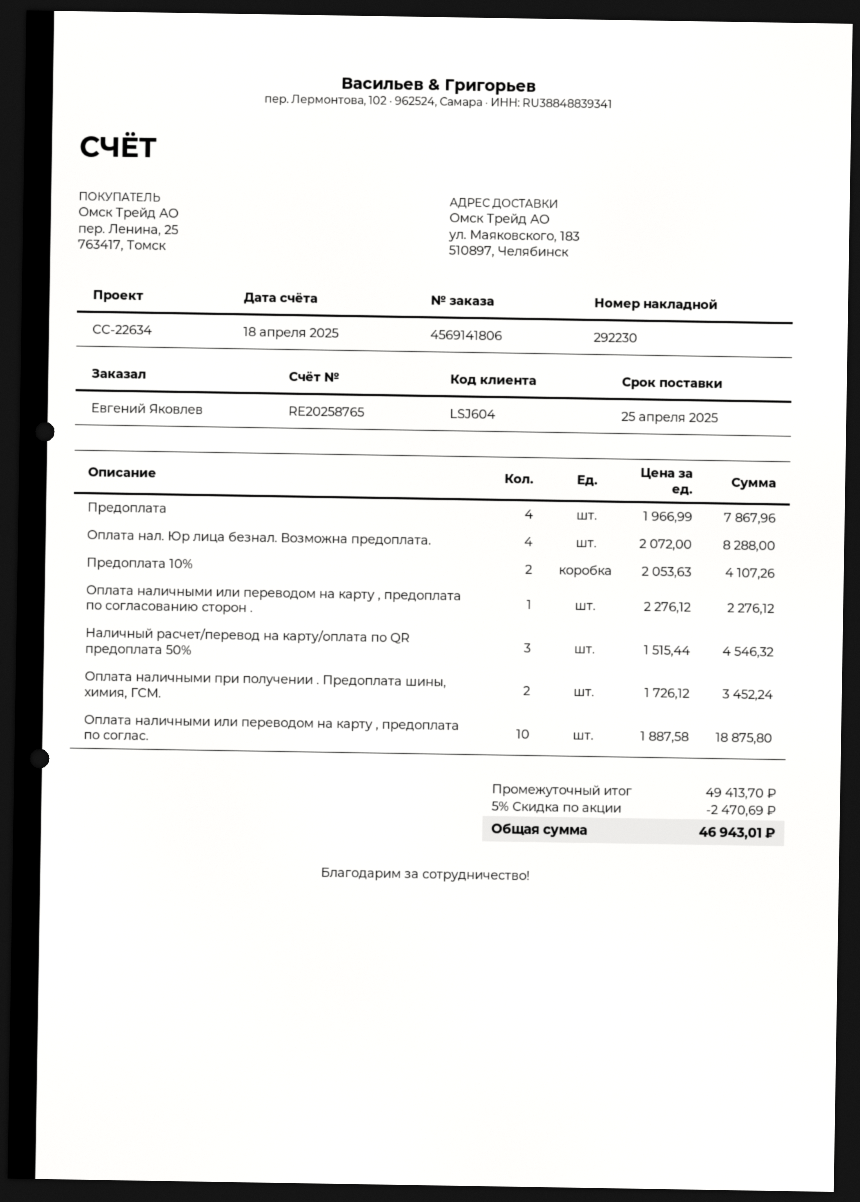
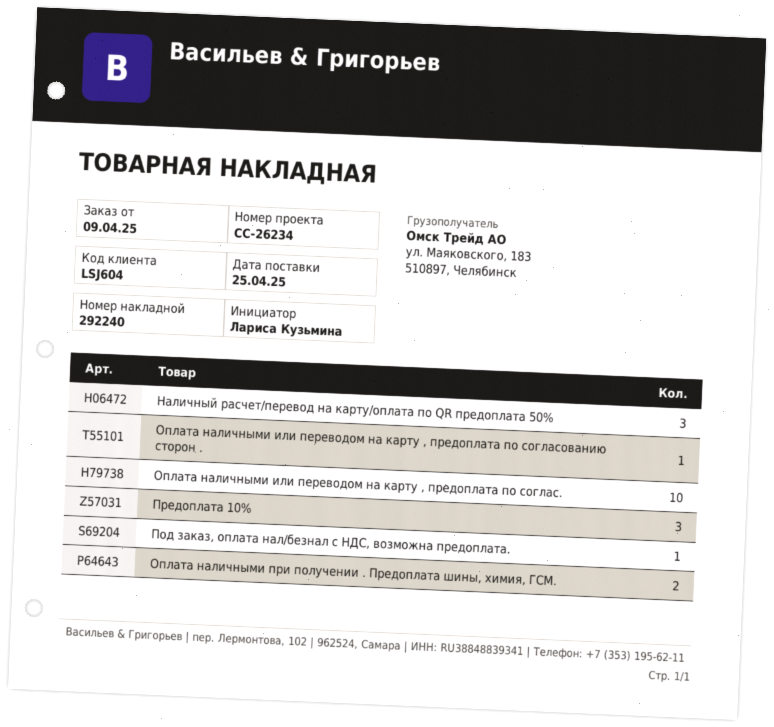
delivery note number: 292230 -> 292240
reference: CC-22634 -> CC-26234
ordered by: Евгений Яковлев -> Лариса Кузьмина
Предоплата: 4 -> none
Оплата нал. Юр лица безнал. Возможна предоплата.: 4 -> none
Предоплата 10%: 2 -> 3
Под заказ, оплата нал/безнал с НДС, возможна предоплата.: none -> 1

